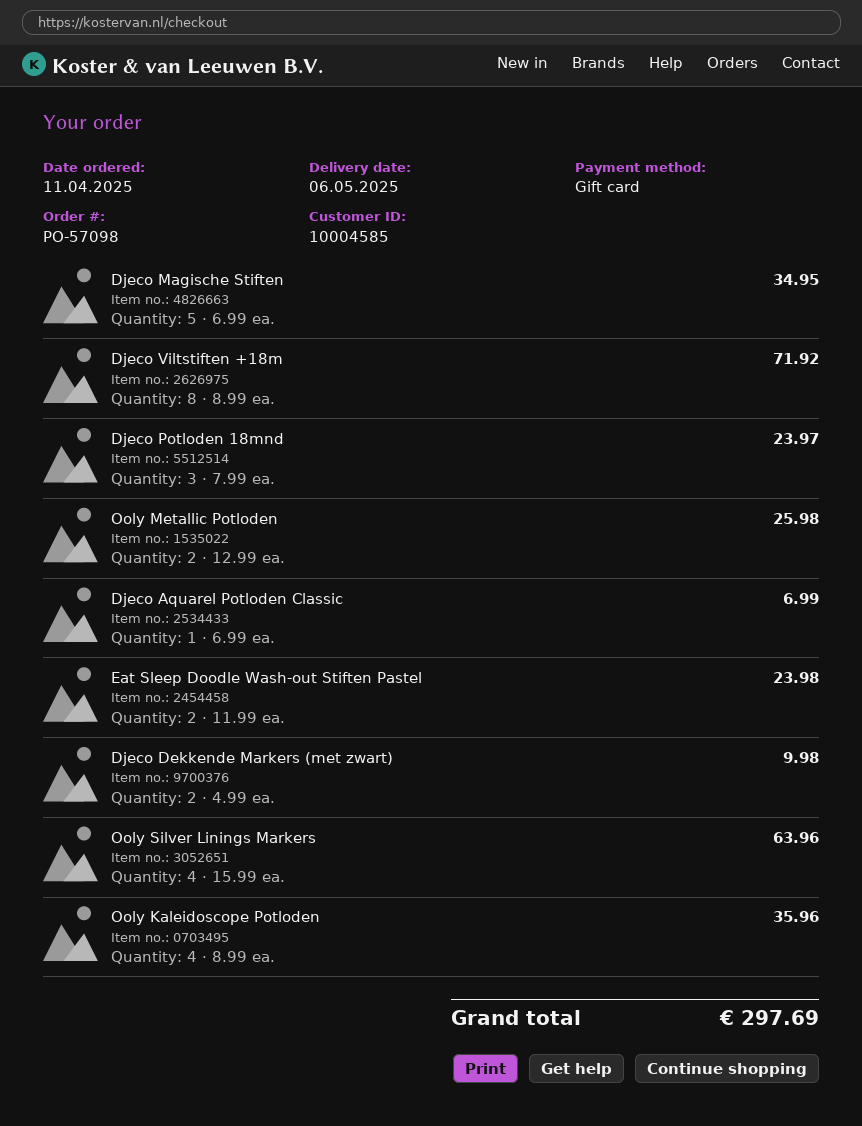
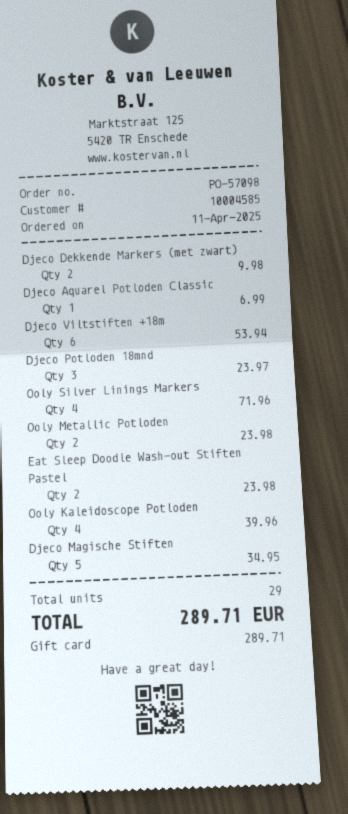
Djeco Viltstiften +18m: 8 for 71.92 -> 6 for 53.94
Ooly Metallic Potloden: 2 for 25.98 -> 2 for 23.98
Ooly Silver Linings Markers: 4 for 63.96 -> 4 for 71.96
Ooly Kaleidoscope Potloden: 4 for 35.96 -> 4 for 39.96
total: 297.69 -> 289.71

